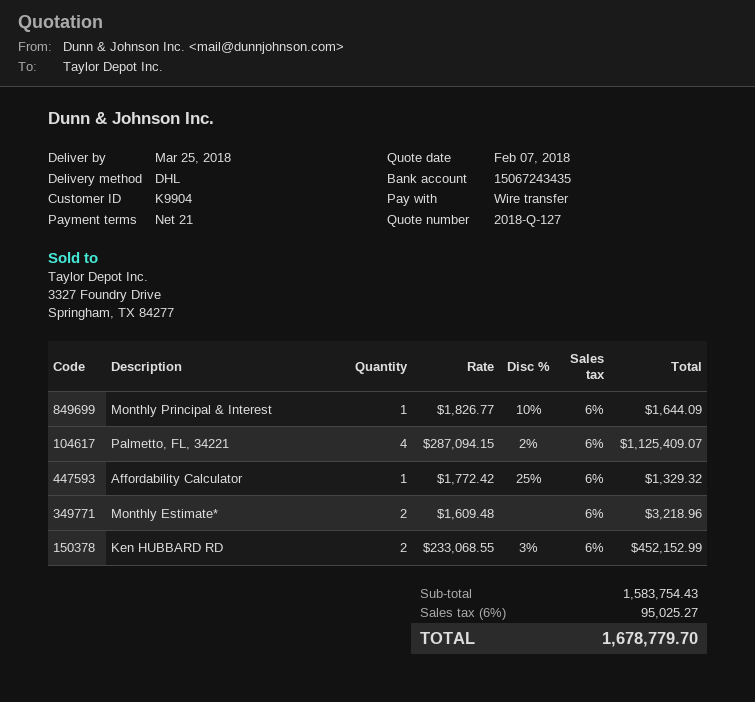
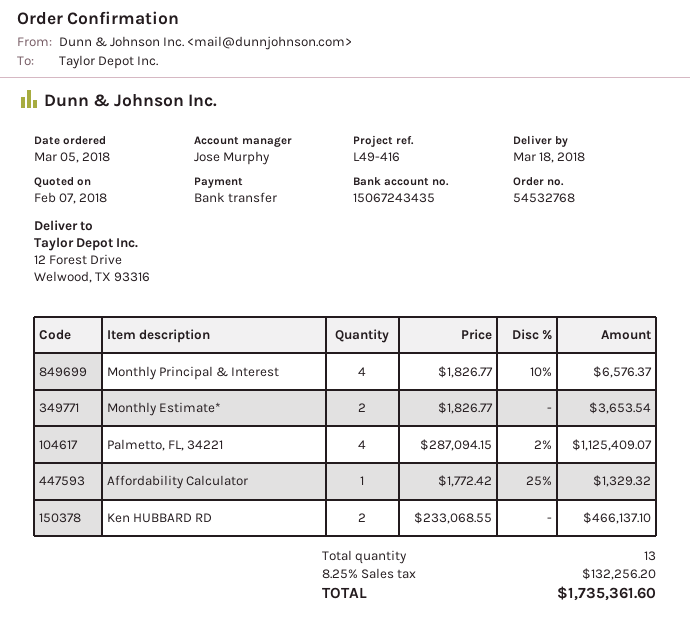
delivery date: 2018-03-25 -> 2018-03-18
Monthly Principal & Interest: 1 x 1826.77 - 10% = 1644.09 -> 4 x 1826.77 - 10% = 6576.37
Monthly Estimate*: 2 x 1609.48 = 3218.96 -> 2 x 1826.77 = 3653.54
Ken HUBBARD RD: 2 x 233068.55 - 3% = 452152.99 -> 2 x 233068.55 = 466137.10
tax: 6% = 95025.27 -> 8.25% = 132256.20
total: 1678779.70 -> 1735361.60

